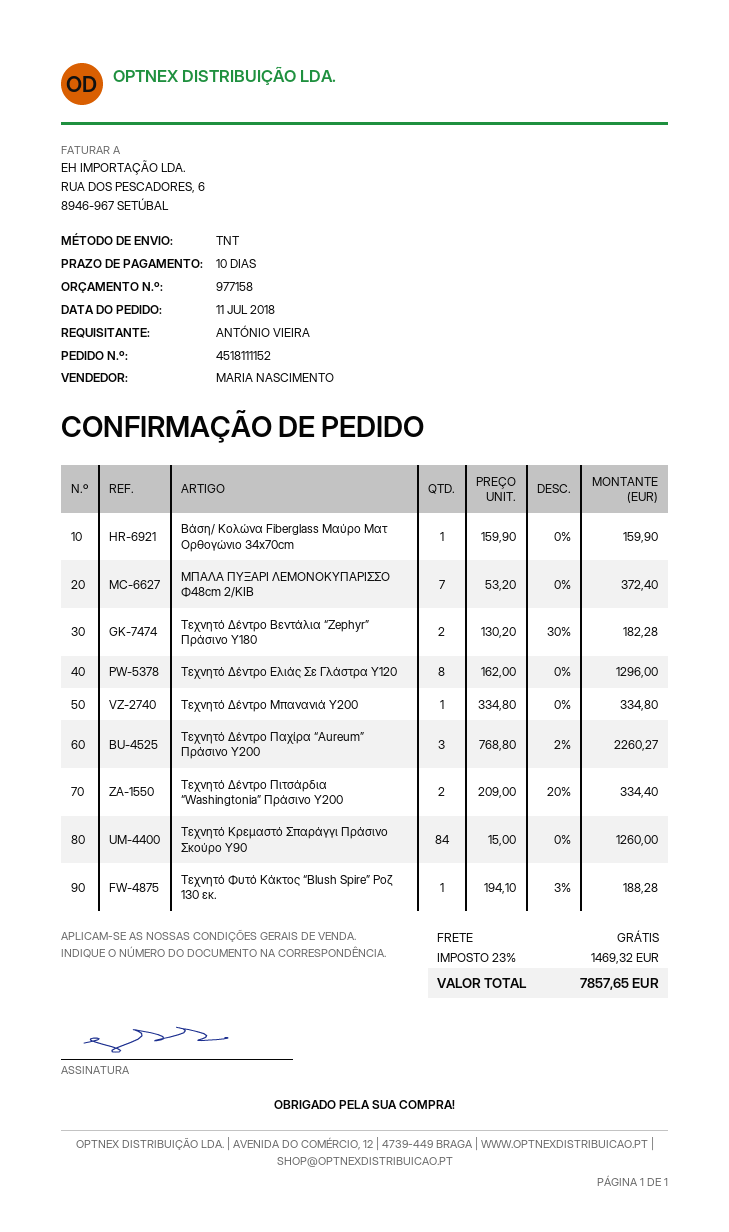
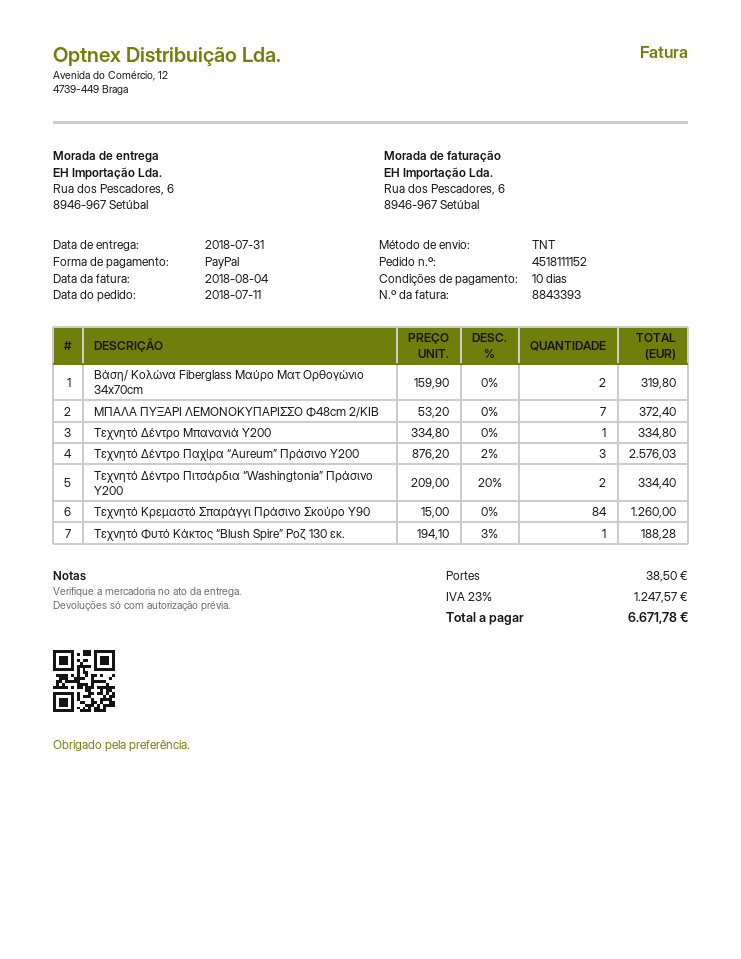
Βάση/ Κολώνα Fiberglass Μαύρο Ματ Ορθογώνιο 34x70cm: 1 x 159.90 = 159.90 -> 2 x 159.90 = 319.80
Τεχνητό Δέντρο Βεντάλια “Zephyr” Πράσινο Υ180: 2 x 130.20 - 30% = 182.28 -> none
Τεχνητό Δέντρο Ελιάς Σε Γλάστρα Y120: 8 x 162.00 = 1296.00 -> none
Τεχνητό Δέντρο Παχίρα “Aureum” Πράσινο Υ200: 3 x 768.80 - 2% = 2260.27 -> 3 x 876.20 - 2% = 2576.03
shipping: 0.00 -> 38.50
tax: 23% = 1469.32 -> 23% = 1247.57
total: 7857.65 -> 6671.78

